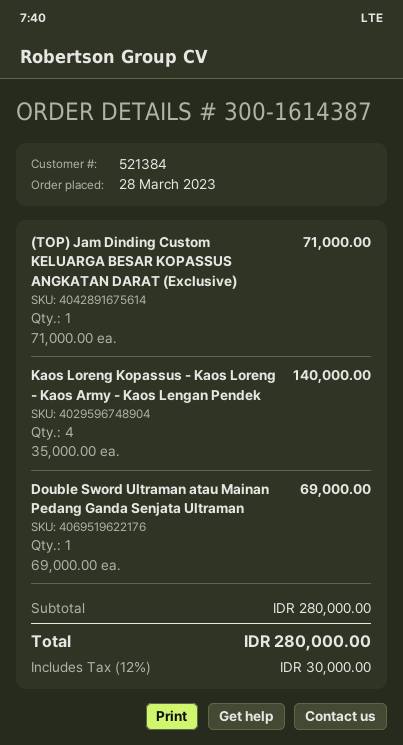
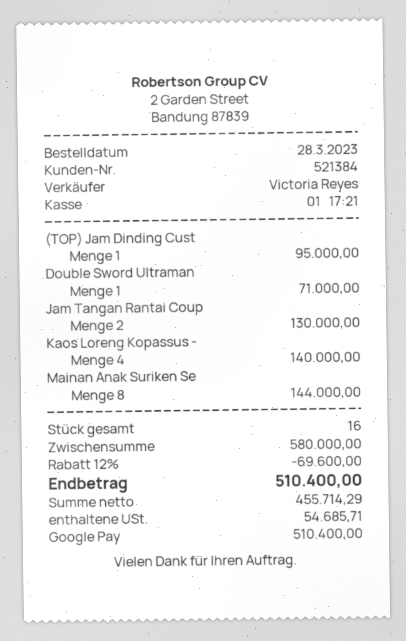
(TOP) Jam Dinding Custom KELUARGA BESAR KOPASSUS ANGKATAN DARAT (Exclusive): 1 for 71000.00 -> 1 for 95000.00
Double Sword Ultraman atau Mainan Pedang Ganda Senjata Ultraman: 1 for 69000.00 -> 1 for 71000.00
Jam Tangan Rantai Coup: none -> 2 for 130000.00
Mainan Anak Suriken Se: none -> 8 for 144000.00
subtotal: 280000.00 -> 580000.00
discount: none -> 12% = 69600.00
tax: 30000.00 -> 54685.71
total: 280000.00 -> 510400.00

